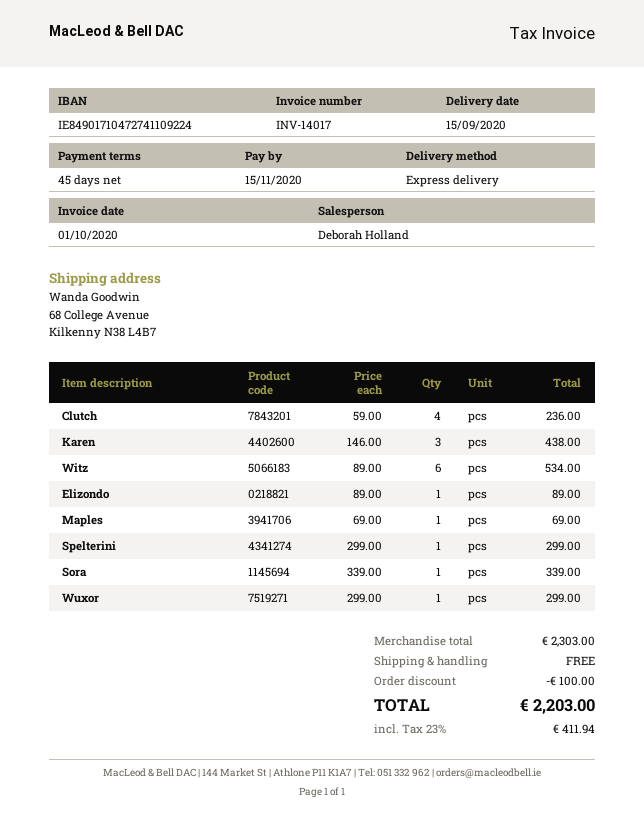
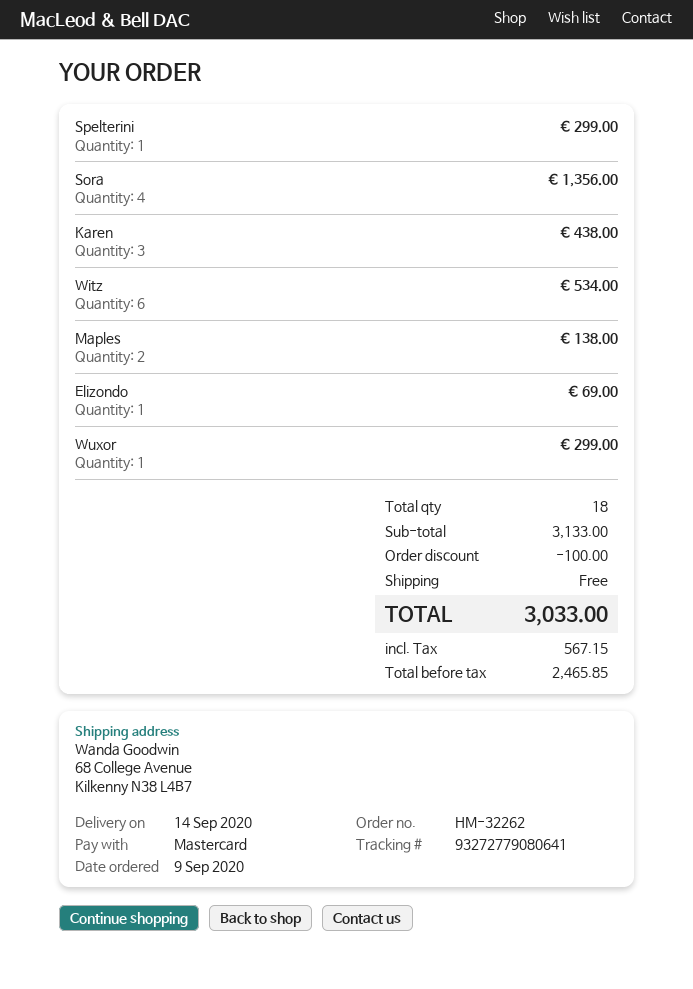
delivery date: 2020-09-15 -> 2020-09-14
Clutch: 4 for 236.00 -> none
Elizondo: 1 for 89.00 -> 1 for 69.00
Maples: 1 for 69.00 -> 2 for 138.00
Sora: 1 for 339.00 -> 4 for 1356.00
subtotal: 2303.00 -> 3133.00
tax: 411.94 -> 567.15
total: 2203.00 -> 3033.00

